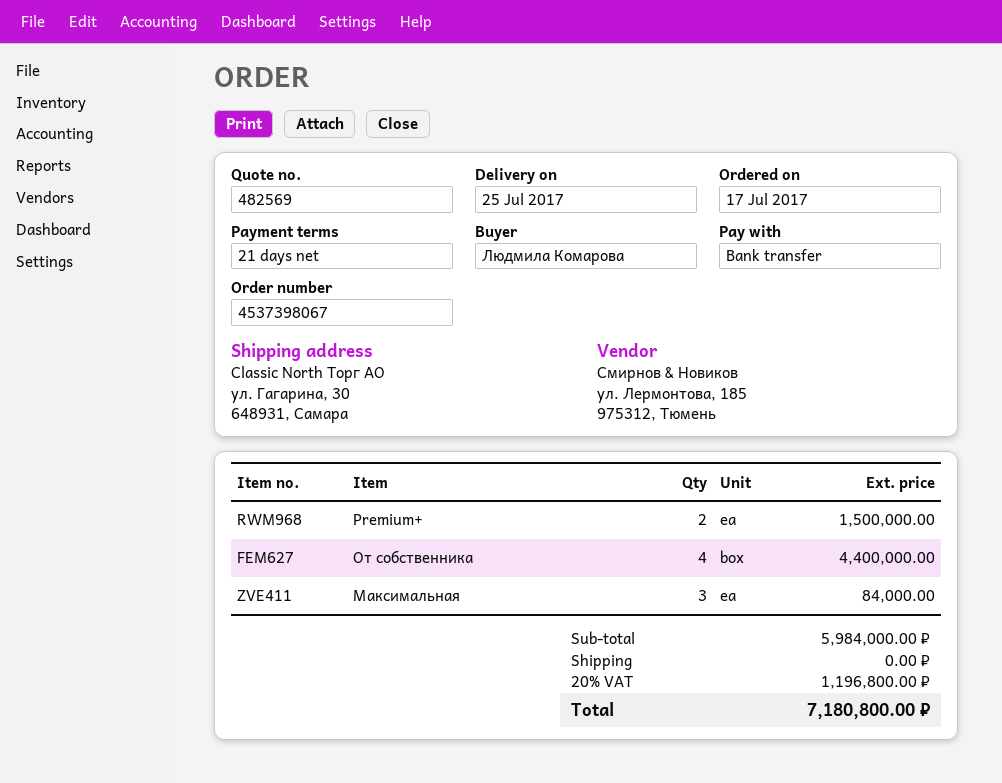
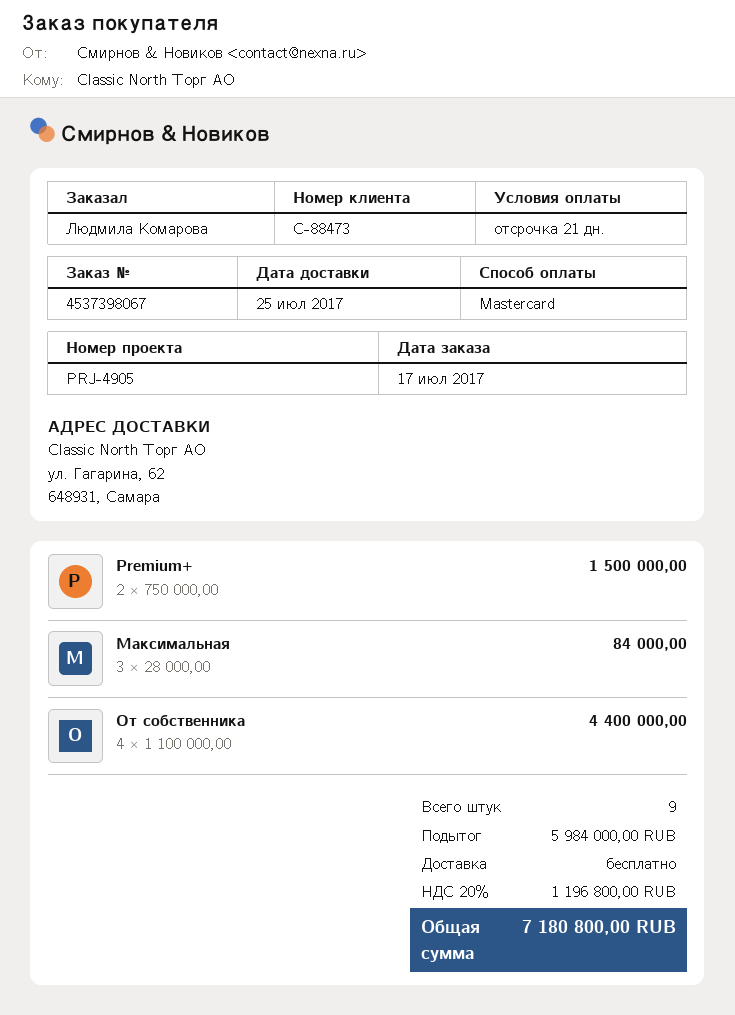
payment method: bank transfer -> Mastercard
ship to: ул. Гагарина, 30, 648931, Самара -> ул. Гагарина, 62, 648931, Самара

